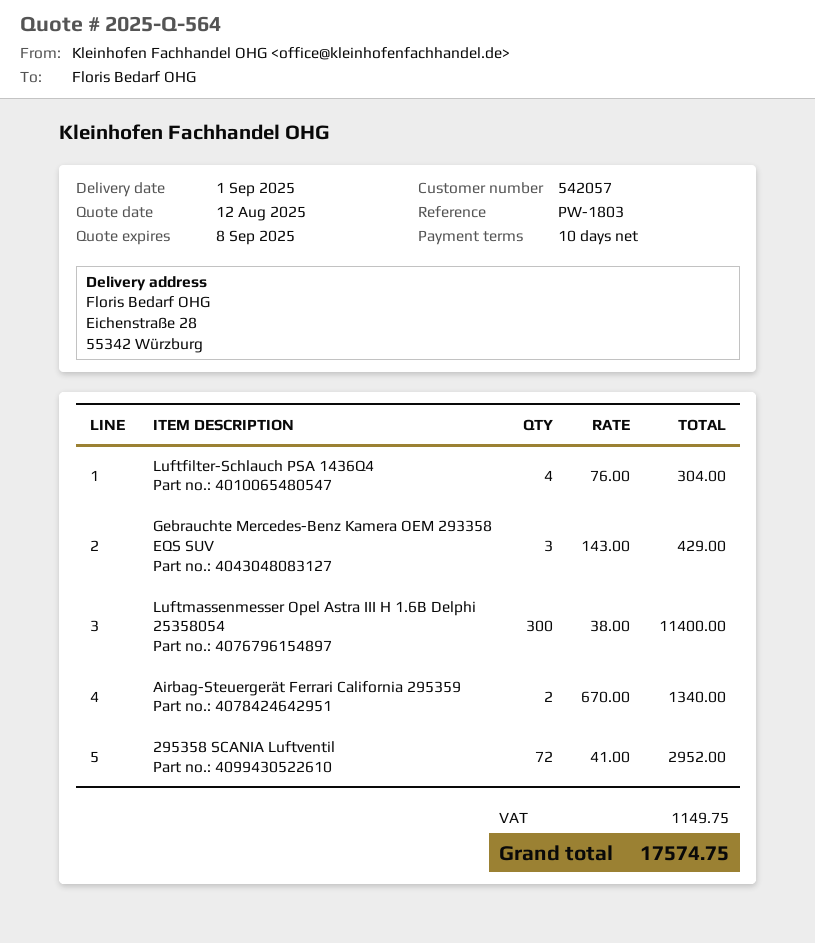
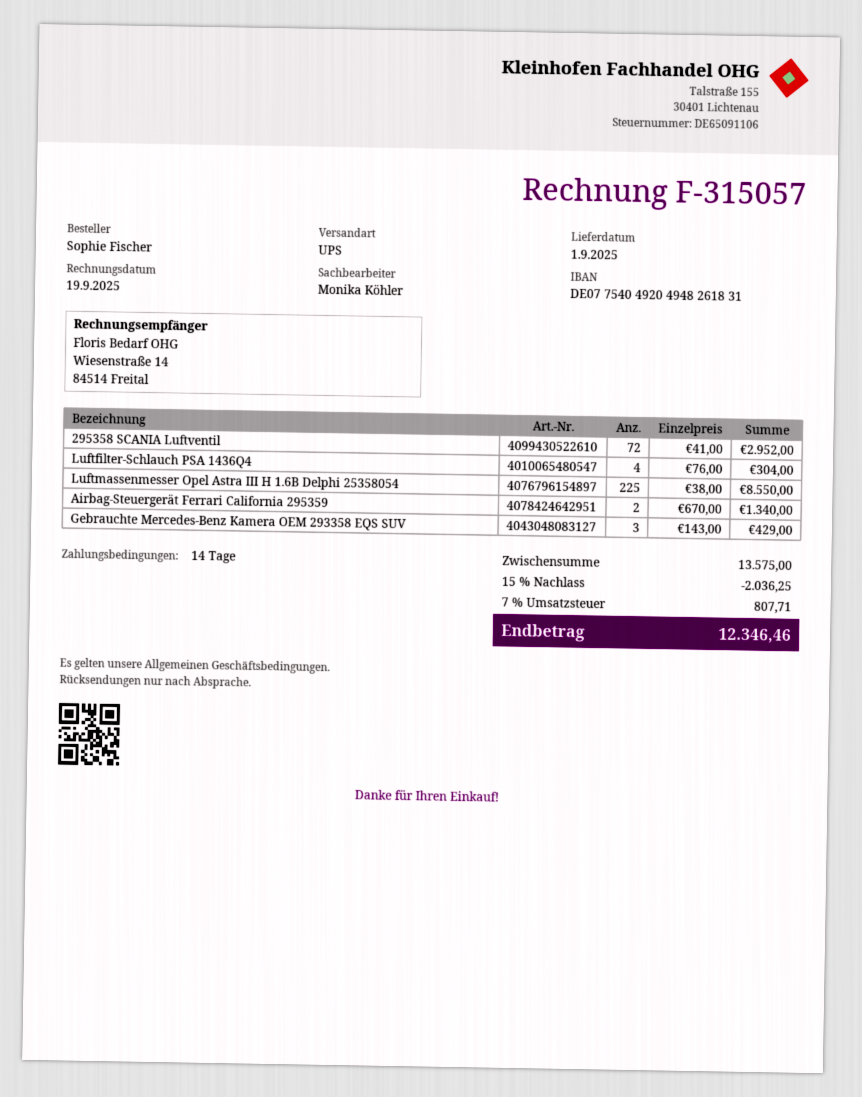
payment terms: 10 days -> 14 days
Luftmassenmesser Opel Astra III H 1.6B Delphi 25358054: 300 x 38.00 = 11400.00 -> 225 x 38.00 = 8550.00
discount: none -> 15% = 2036.25
tax: 1149.75 -> 807.71
total: 17574.75 -> 12346.46

